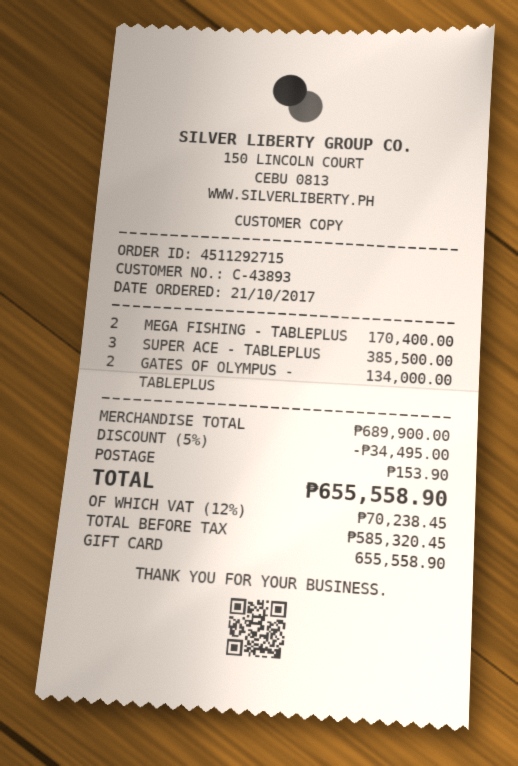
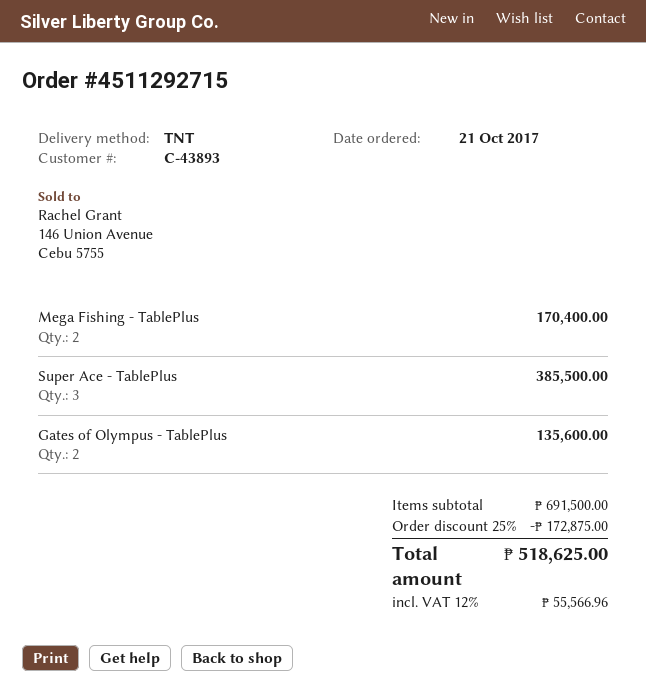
GATES OF OLYMPUS - TABLEPLUS: 2 for 134000.00 -> 2 for 135600.00
subtotal: 689900.00 -> 691500.00
discount: 5% = 34495.00 -> 25% = 172875.00
shipping: 153.90 -> none
tax: 12% = 70238.45 -> 12% = 55566.96
total: 655558.90 -> 518625.00

